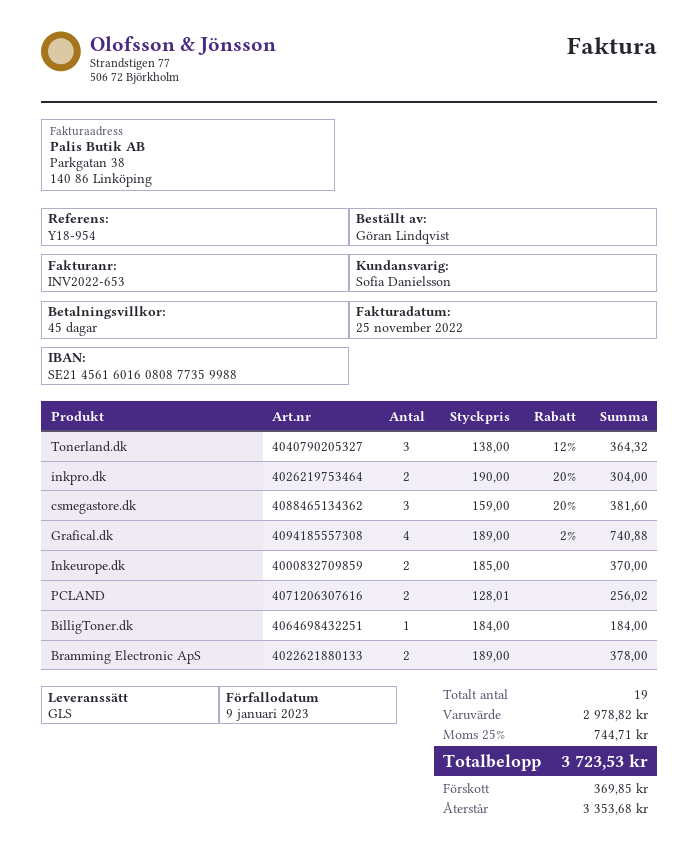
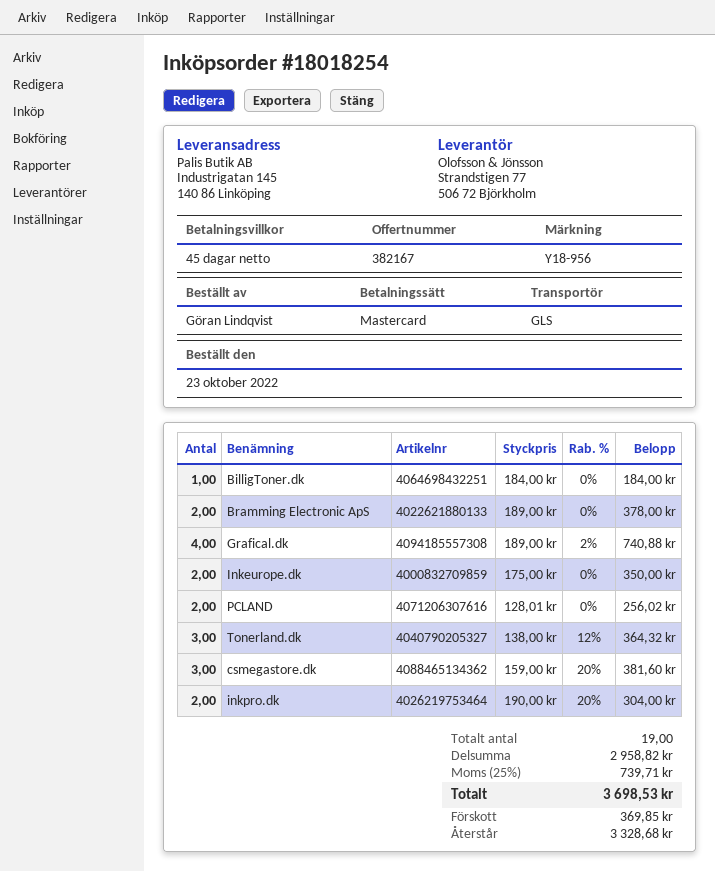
reference: Y18-954 -> Y18-956
Inkeurope.dk: 2 x 185.00 = 370.00 -> 2 x 175.00 = 350.00
subtotal: 2978.82 -> 2958.82
tax: 25% = 744.71 -> 25% = 739.71
total: 3723.53 -> 3698.53
balance: 3353.68 -> 3328.68

